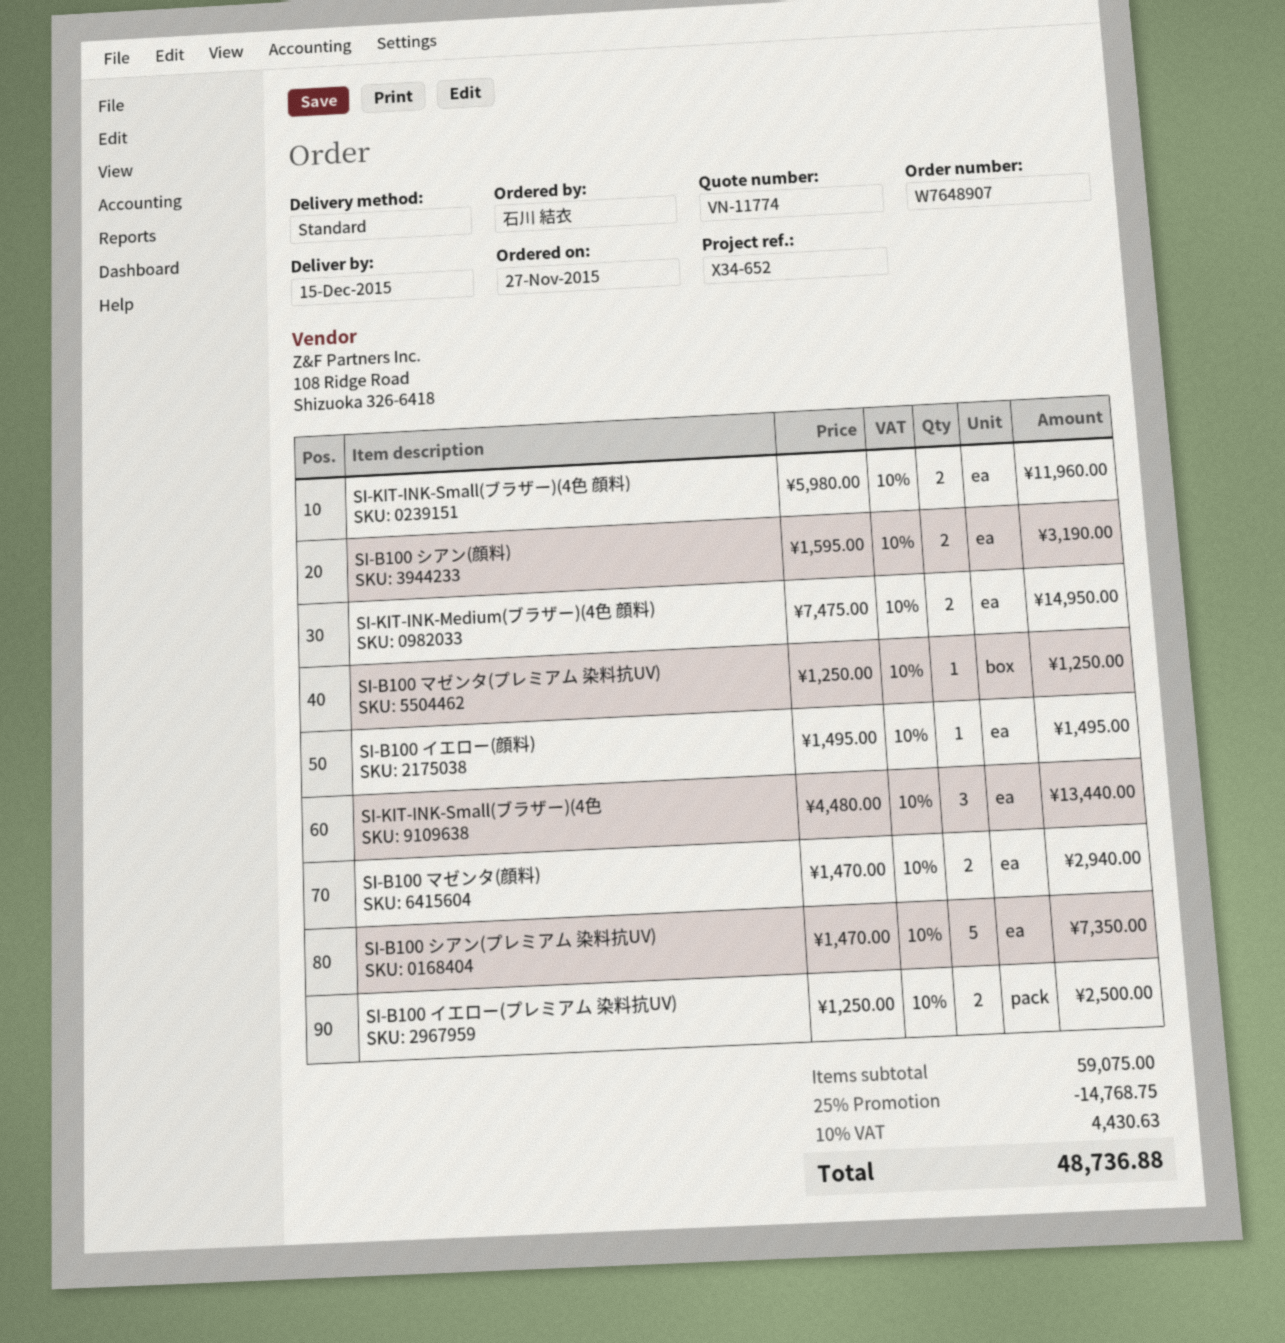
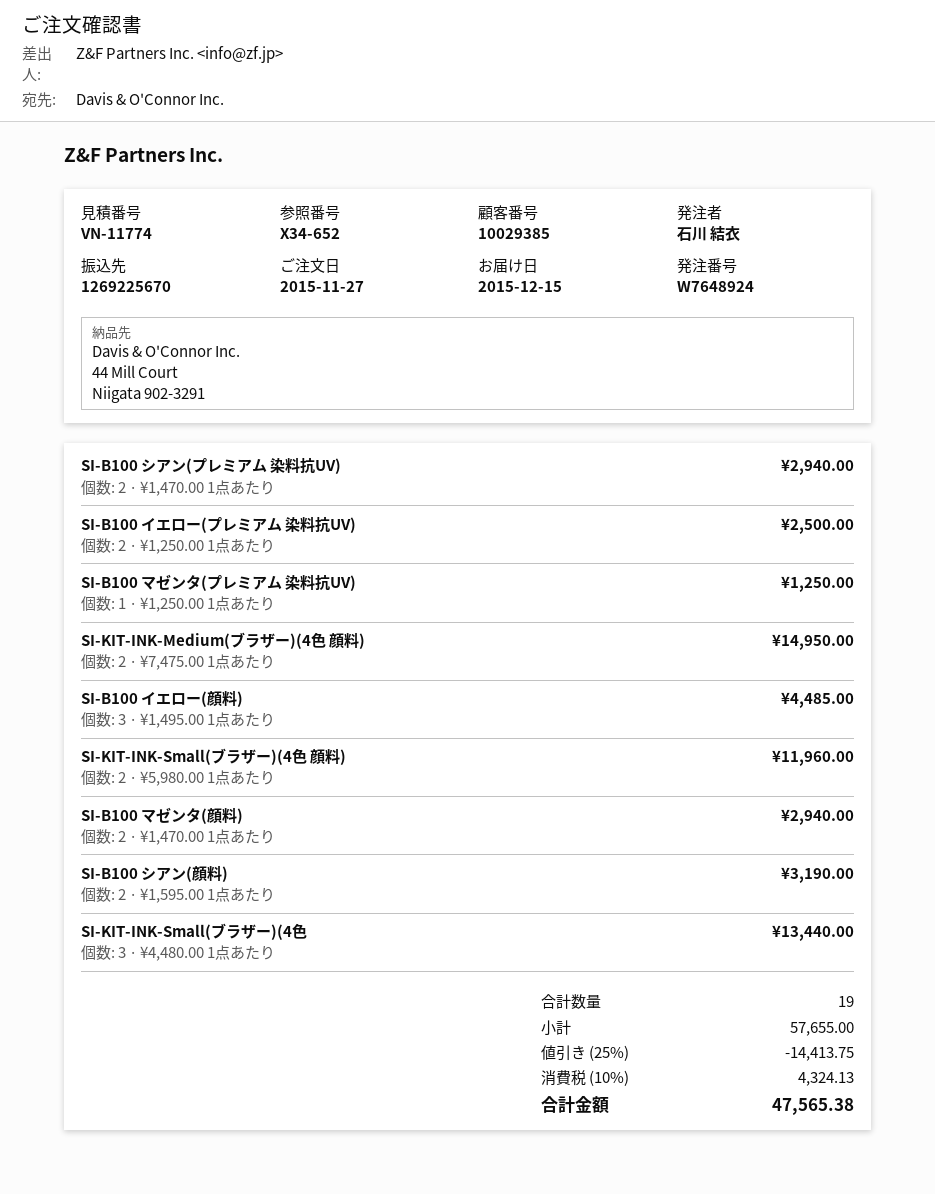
order number: W7648907 -> W7648924
SI-B100 イエロー(顔料): 1 x 1495.00 = 1495.00 -> 3 x 1495.00 = 4485.00
SI-B100 シアン(プレミアム 染料抗UV): 5 x 1470.00 = 7350.00 -> 2 x 1470.00 = 2940.00
subtotal: 59075.00 -> 57655.00
discount: 25% = 14768.75 -> 25% = 14413.75
tax: 10% = 4430.63 -> 10% = 4324.13
total: 48736.88 -> 47565.38

